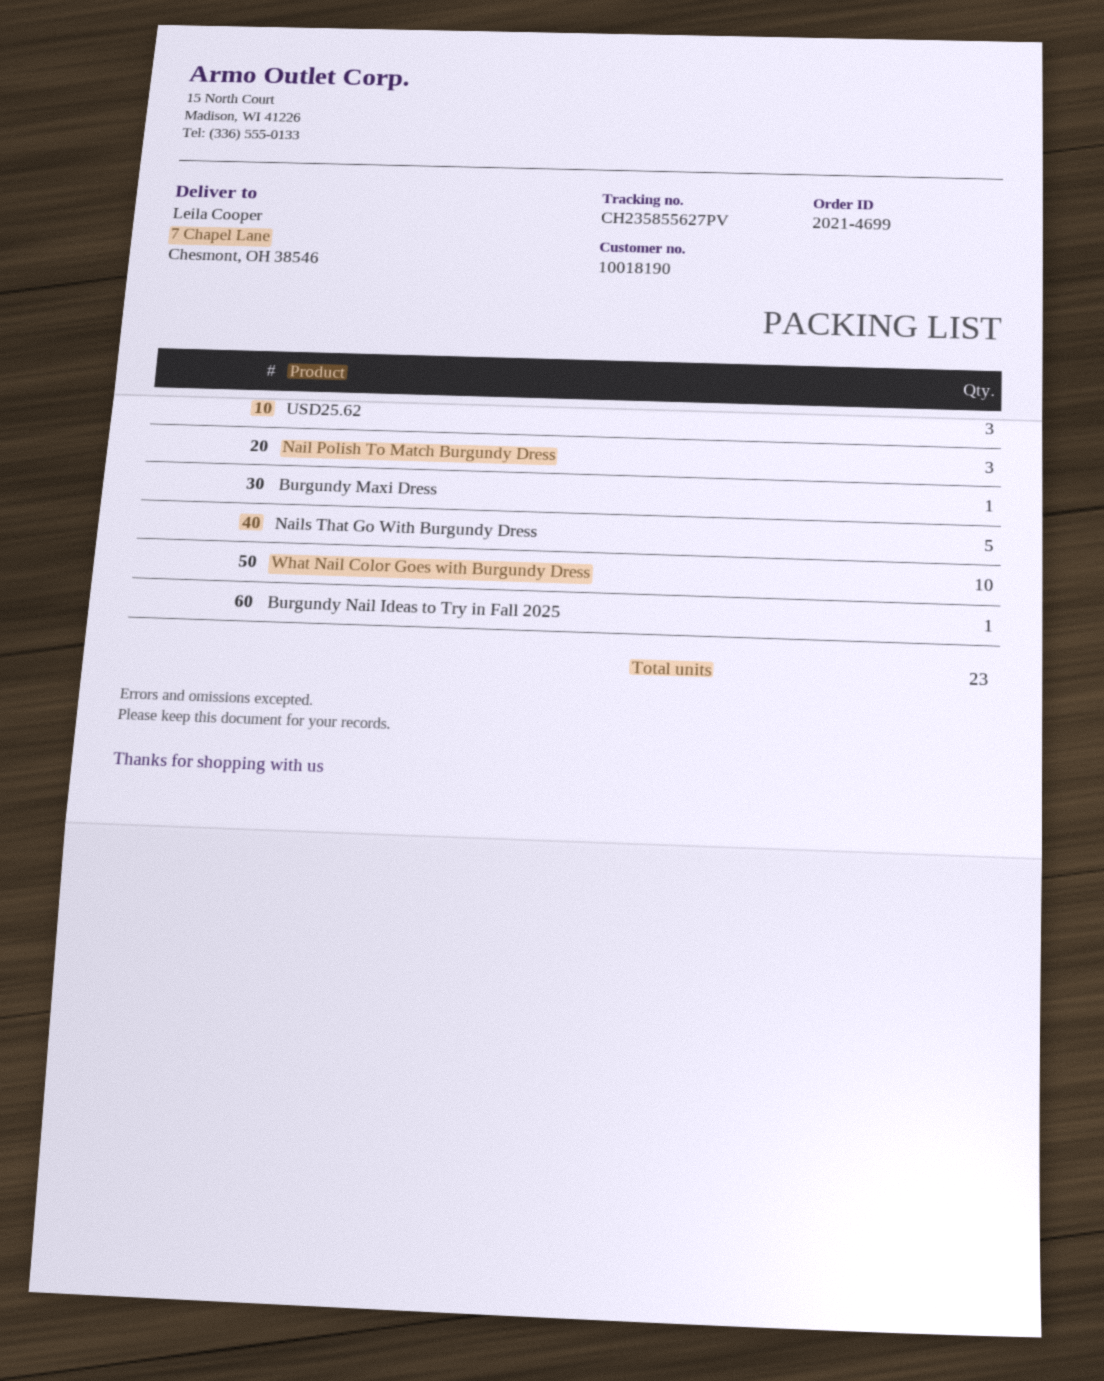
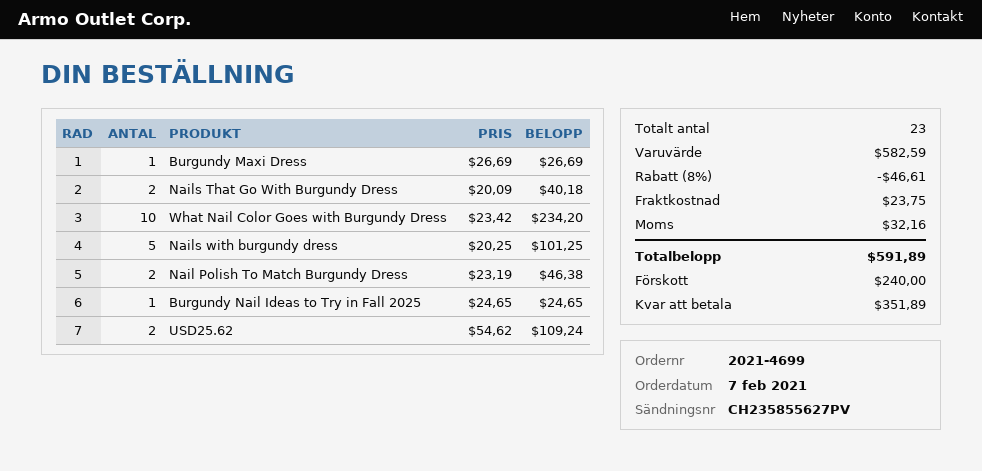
USD25.62: 3 -> 2
Nail Polish To Match Burgundy Dress: 3 -> 2
Nails That Go With Burgundy Dress: 5 -> 2
Nails with burgundy dress: none -> 5

